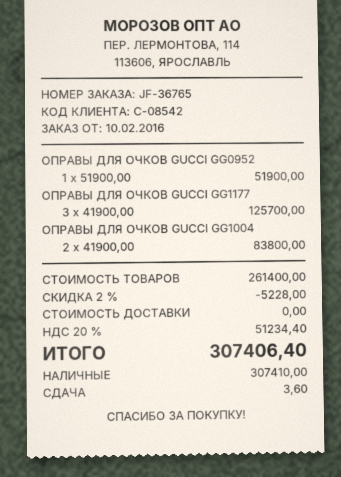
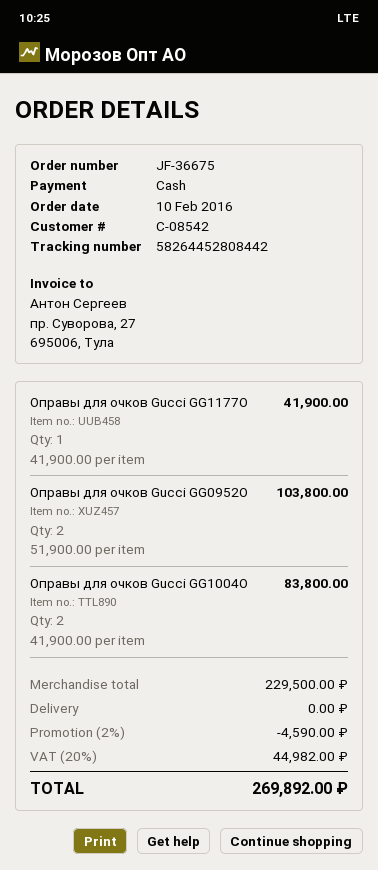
order number: JF-36765 -> JF-36675
ОПРАВЫ ДЛЯ ОЧКОВ GUCCI GG0952: 1 x 51900.00 = 51900.00 -> 2 x 51900.00 = 103800.00
ОПРАВЫ ДЛЯ ОЧКОВ GUCCI GG1177: 3 x 41900.00 = 125700.00 -> 1 x 41900.00 = 41900.00
subtotal: 261400.00 -> 229500.00
discount: 2% = 5228.00 -> 2% = 4590.00
tax: 20% = 51234.40 -> 20% = 44982.00
total: 307406.40 -> 269892.00

